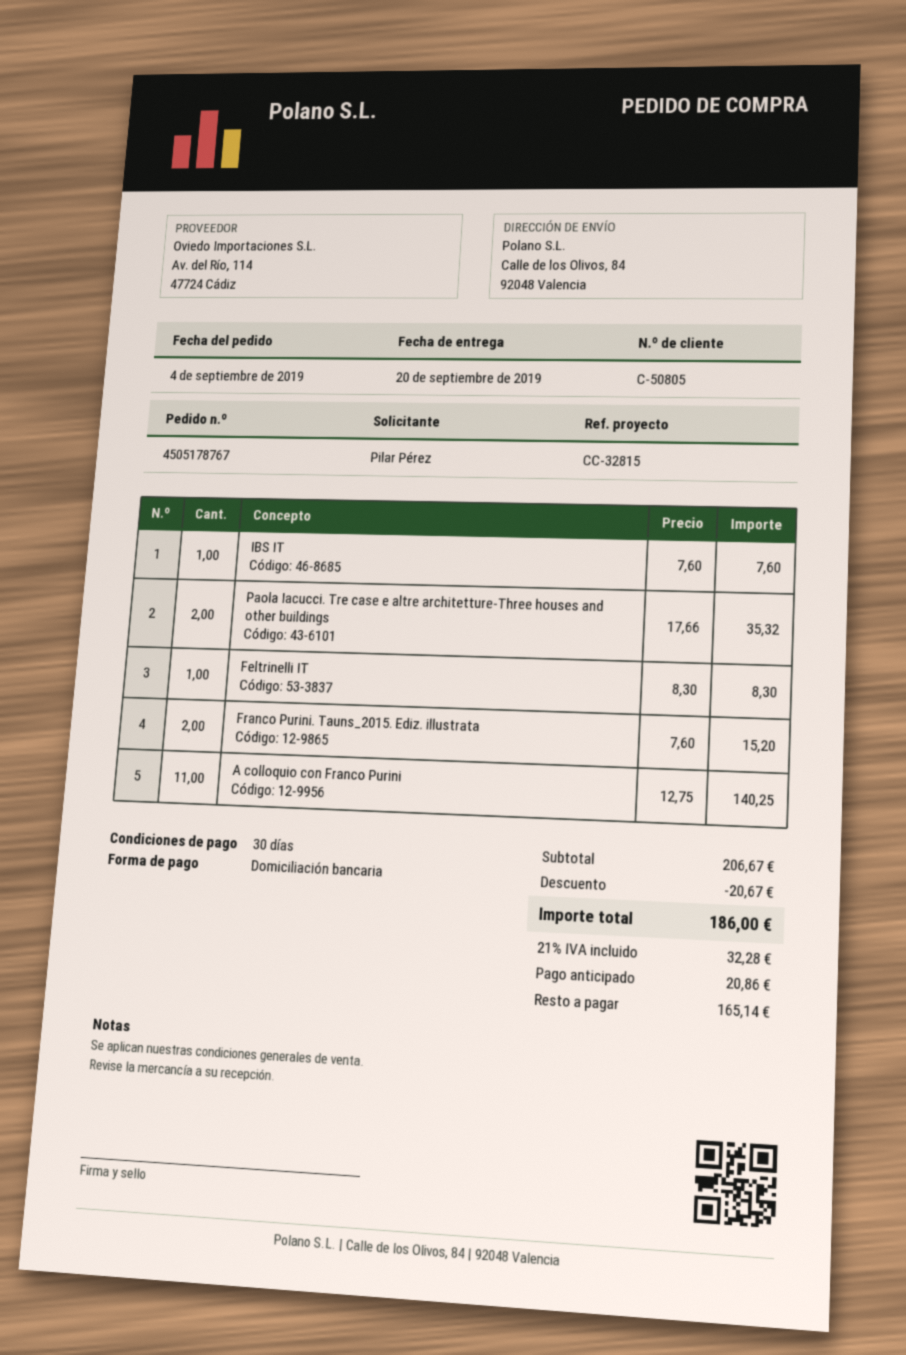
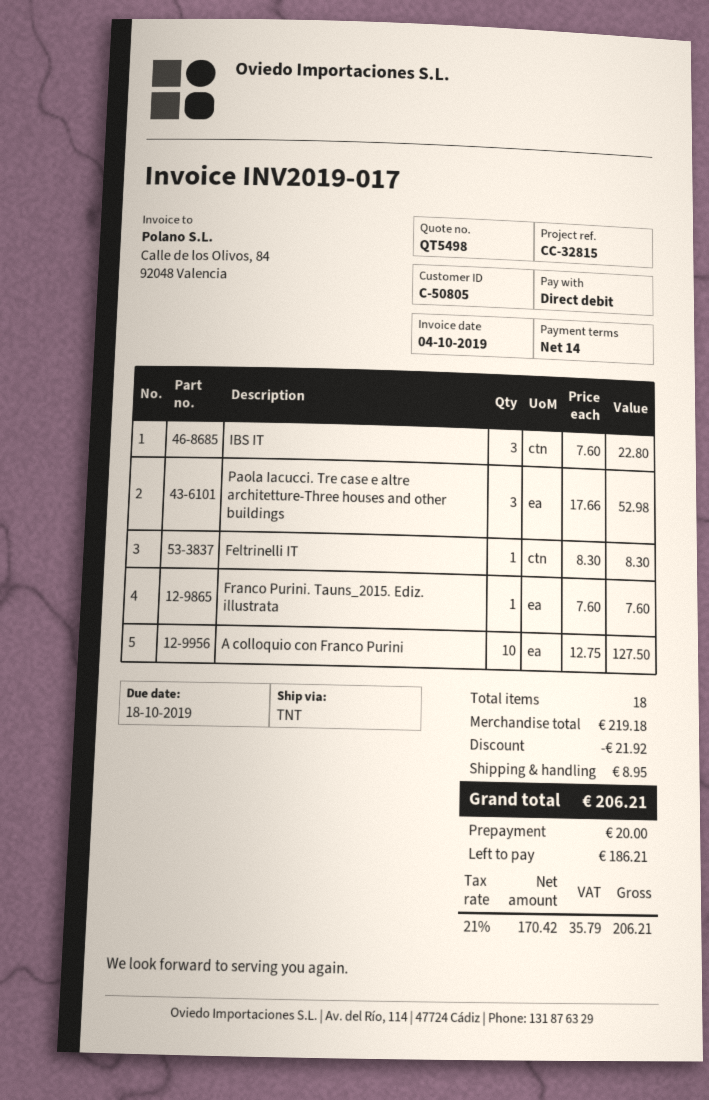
payment terms: 30 days -> 14 days
IBS IT: 1 x 7.60 = 7.60 -> 3 x 7.60 = 22.80
Paola Iacucci. Tre case e altre architetture-Three houses and other buildings: 2 x 17.66 = 35.32 -> 3 x 17.66 = 52.98
Franco Purini. Tauns_2015. Ediz. illustrata: 2 x 7.60 = 15.20 -> 1 x 7.60 = 7.60
A colloquio con Franco Purini: 11 x 12.75 = 140.25 -> 10 x 12.75 = 127.50
subtotal: 206.67 -> 219.18
discount: 20.67 -> 21.92
shipping: none -> 8.95
tax: 21% = 32.28 -> 21% = 35.79
total: 186.00 -> 206.21
deposit: 20.86 -> 20.00
balance: 165.14 -> 186.21

